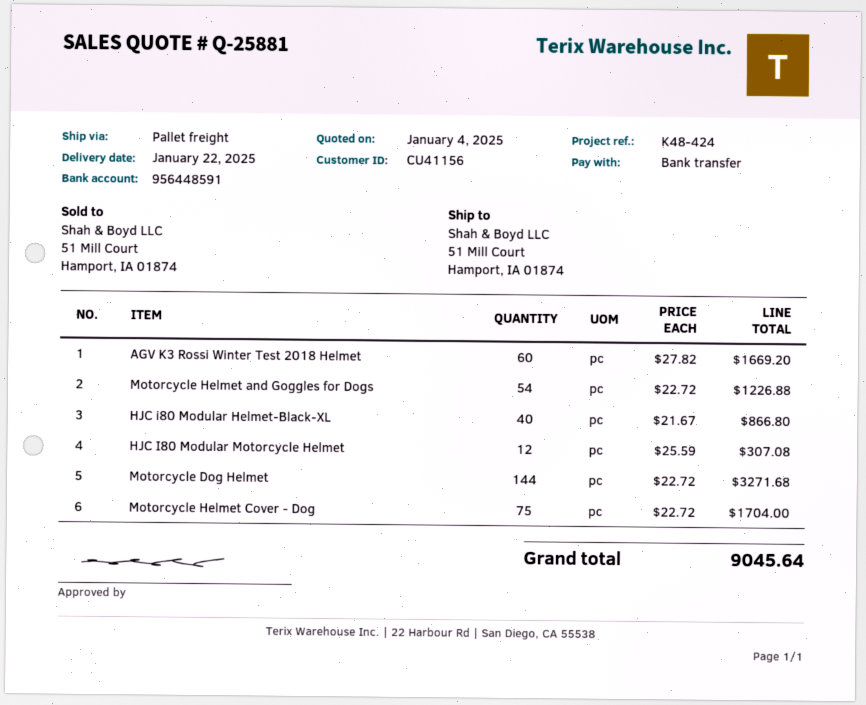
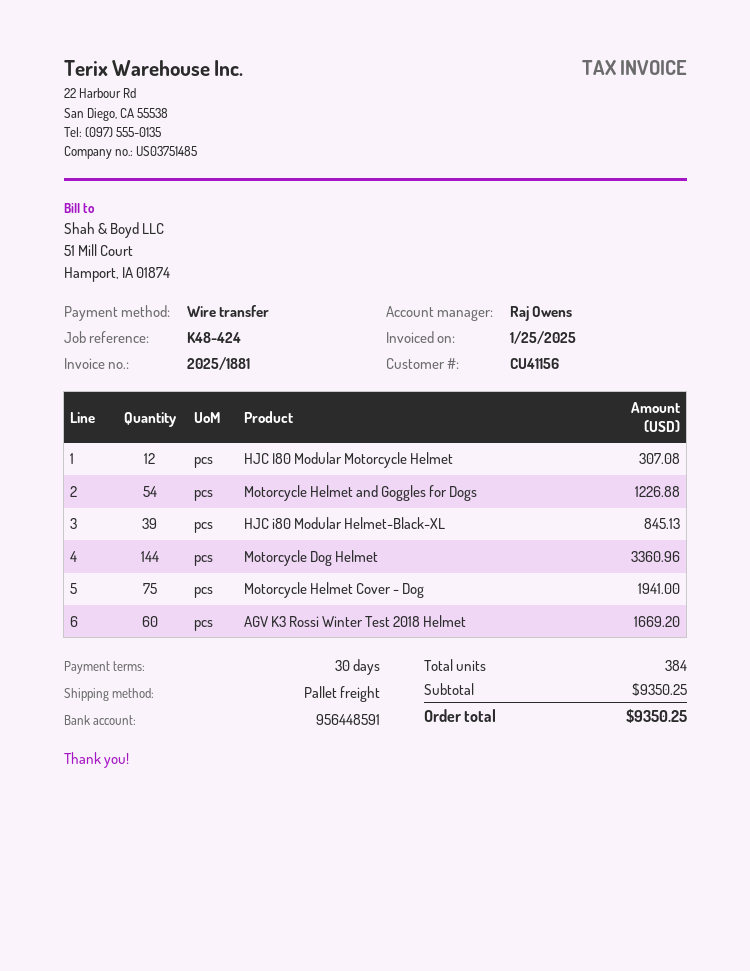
HJC i80 Modular Helmet-Black-XL: 40 for 866.80 -> 39 for 845.13
Motorcycle Dog Helmet: 144 for 3271.68 -> 144 for 3360.96
Motorcycle Helmet Cover - Dog: 75 for 1704.00 -> 75 for 1941.00
total: 9045.64 -> 9350.25

